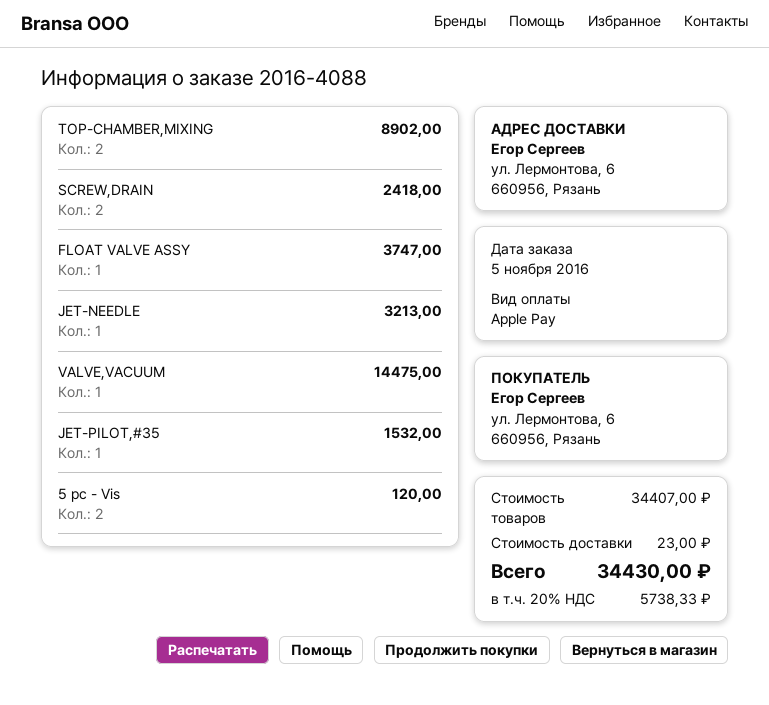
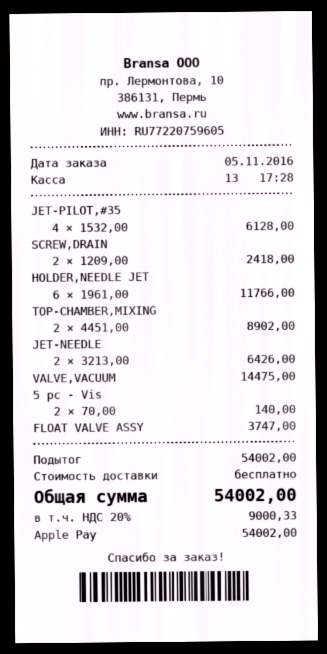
JET-NEEDLE: 1 for 3213.00 -> 2 for 6426.00
JET-PILOT,#35: 1 for 1532.00 -> 4 for 6128.00
5 pc - Vis: 2 for 120.00 -> 2 for 140.00
HOLDER,NEEDLE JET: none -> 6 for 11766.00
subtotal: 34407.00 -> 54002.00
shipping: 23.00 -> 0.00
tax: 20% = 5738.33 -> 20% = 9000.33
total: 34430.00 -> 54002.00

